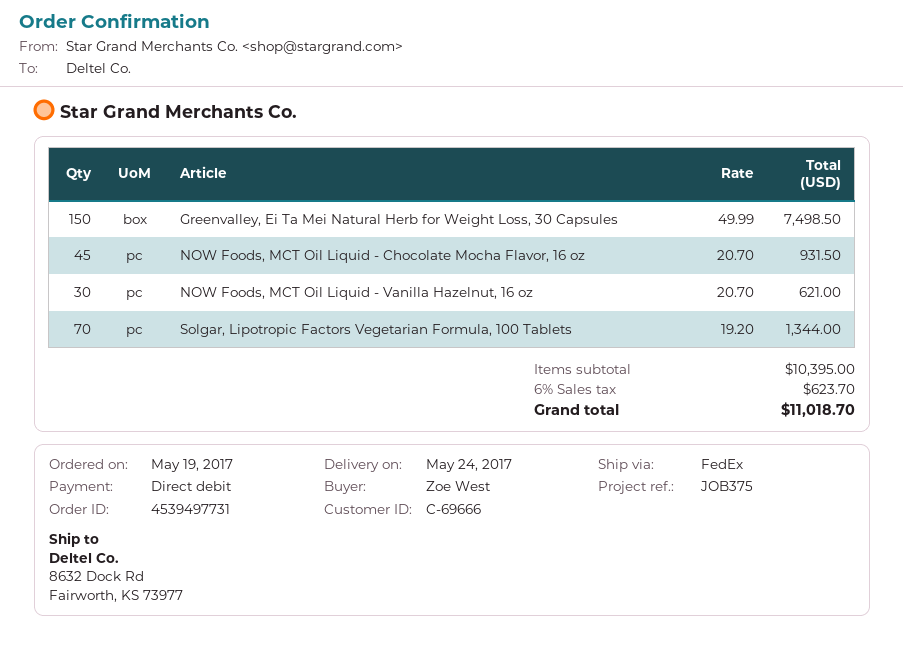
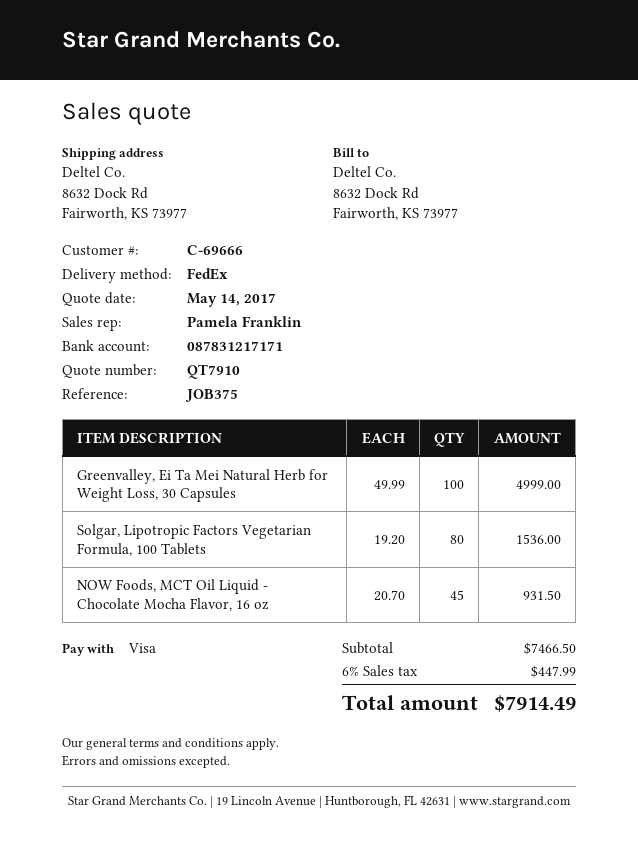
payment method: direct debit -> Visa
Greenvalley, Ei Ta Mei Natural Herb for Weight Loss, 30 Capsules: 150 x 49.99 = 7498.50 -> 100 x 49.99 = 4999.00
NOW Foods, MCT Oil Liquid - Vanilla Hazelnut, 16 oz: 30 x 20.70 = 621.00 -> none
Solgar, Lipotropic Factors Vegetarian Formula, 100 Tablets: 70 x 19.20 = 1344.00 -> 80 x 19.20 = 1536.00
subtotal: 10395.00 -> 7466.50
tax: 6% = 623.70 -> 6% = 447.99
total: 11018.70 -> 7914.49

